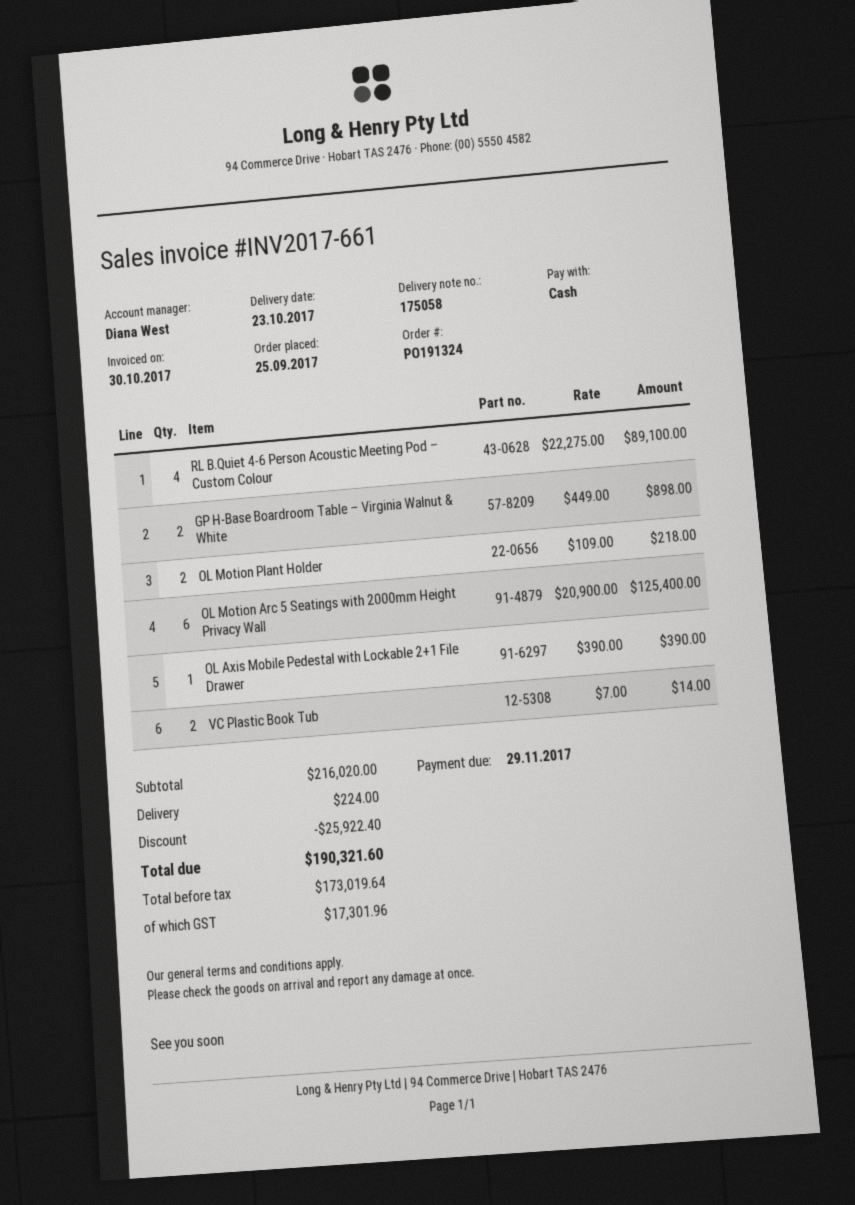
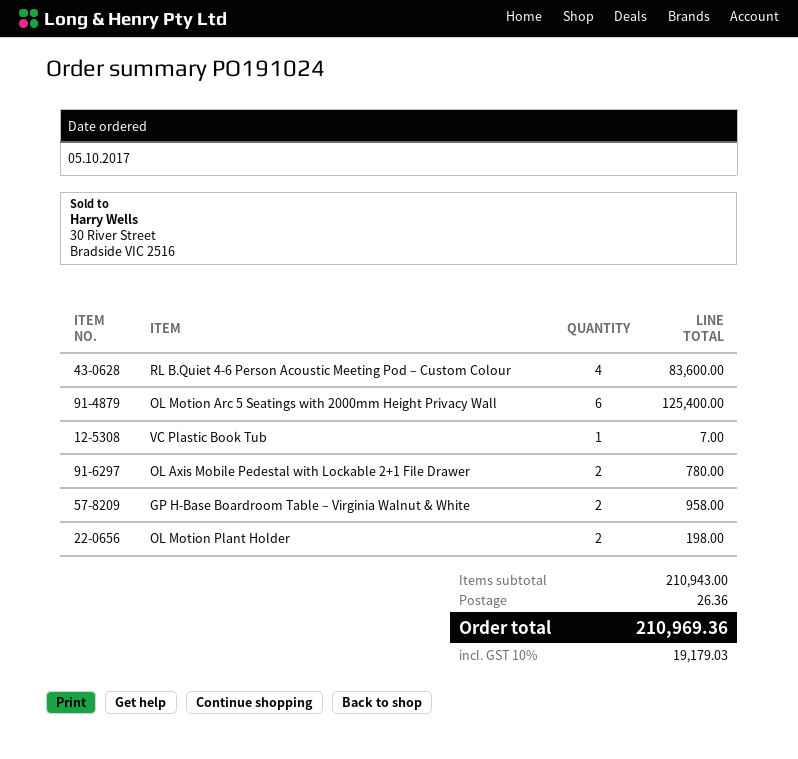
order number: PO191324 -> PO191024
order date: 2017-09-25 -> 2017-10-05
RL B.Quiet 4-6 Person Acoustic Meeting Pod – Custom Colour: 4 for 89100.00 -> 4 for 83600.00
GP H-Base Boardroom Table – Virginia Walnut & White: 2 for 898.00 -> 2 for 958.00
OL Motion Plant Holder: 2 for 218.00 -> 2 for 198.00
OL Axis Mobile Pedestal with Lockable 2+1 File Drawer: 1 for 390.00 -> 2 for 780.00
VC Plastic Book Tub: 2 for 14.00 -> 1 for 7.00
subtotal: 216020.00 -> 210943.00
discount: 25922.40 -> none
shipping: 224.00 -> 26.36
tax: 17301.96 -> 19179.03
total: 190321.60 -> 210969.36

